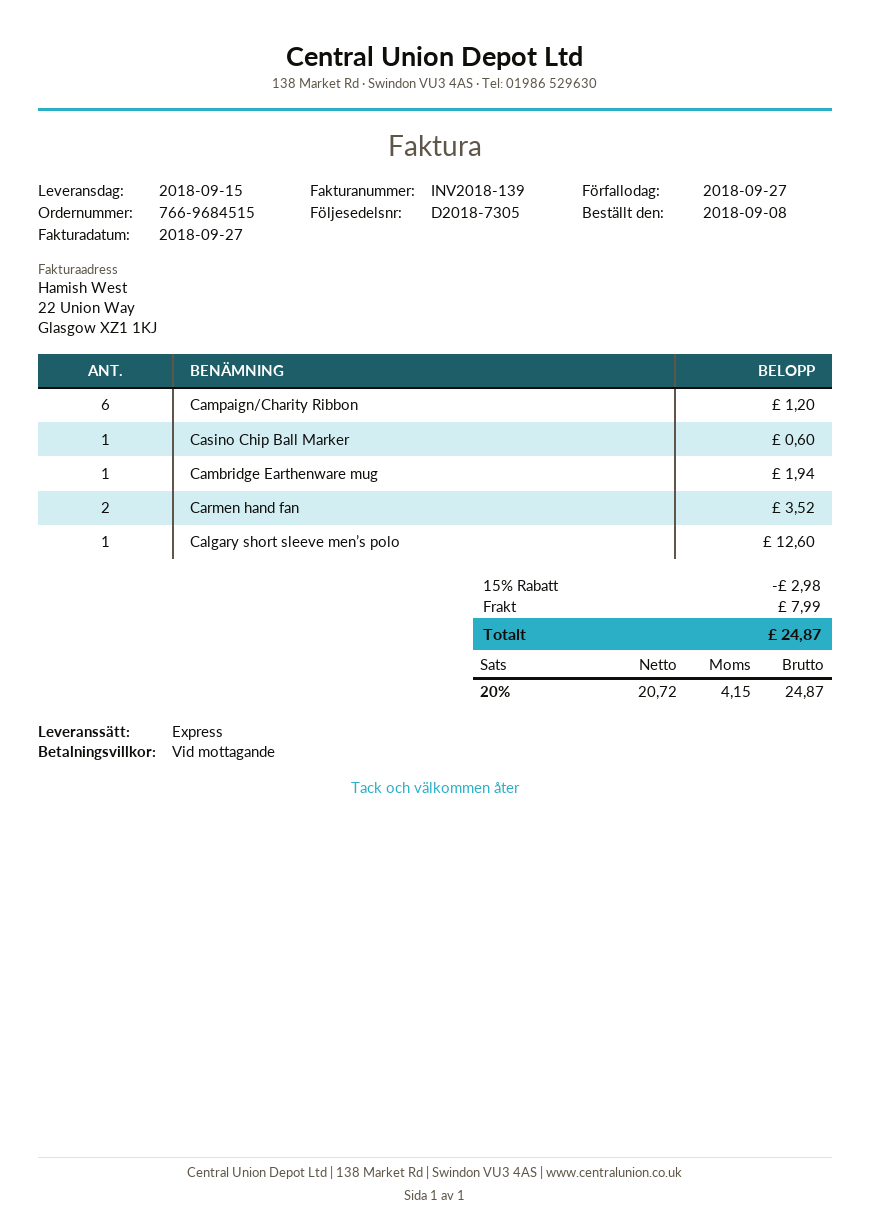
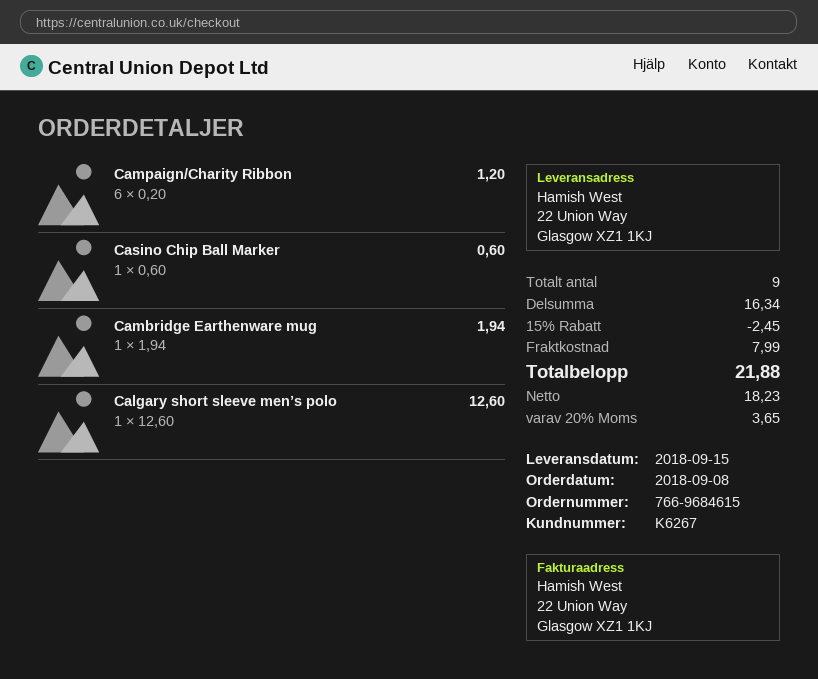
order number: 766-9684515 -> 766-9684615
Carmen hand fan: 2 for 3.52 -> none
discount: 15% = 2.98 -> 15% = 2.45
net: 20.72 -> 18.23
tax: 20% = 4.15 -> 20% = 3.65
total: 24.87 -> 21.88

